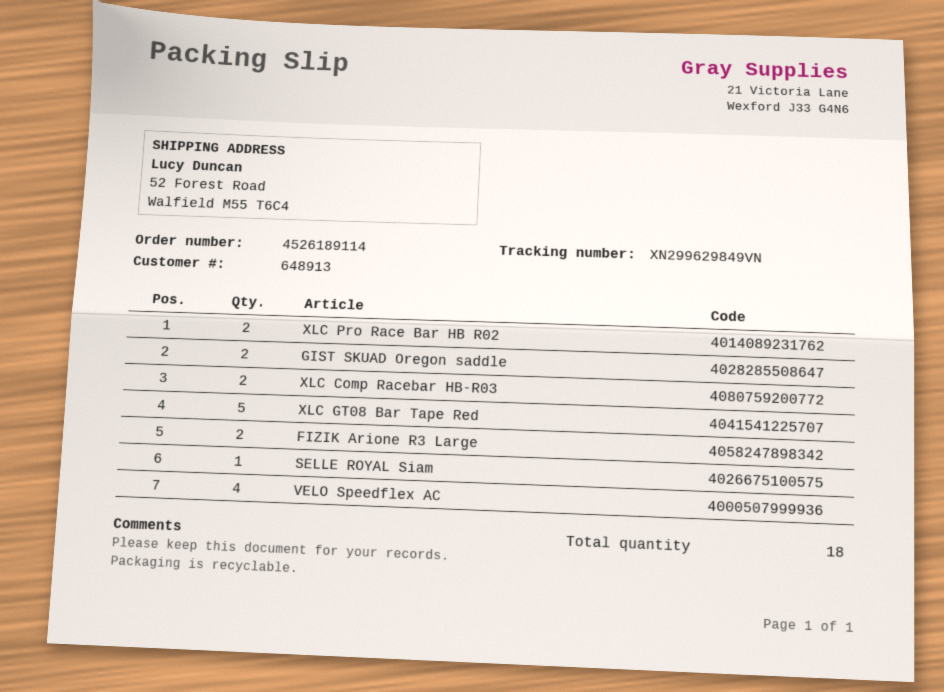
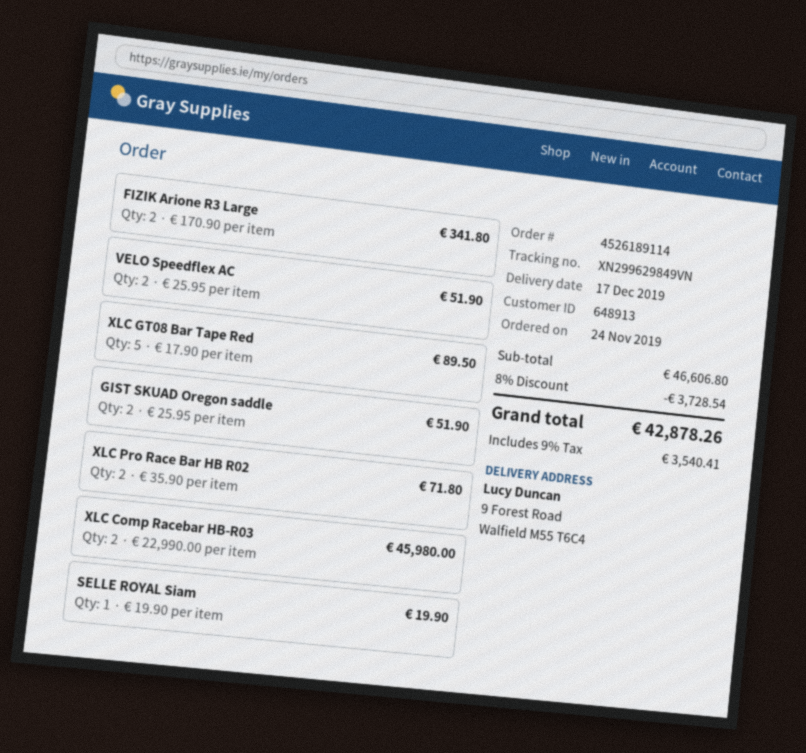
ship to: 52 Forest Road, Walfield M55 T6C4 -> 9 Forest Road, Walfield M55 T6C4
VELO Speedflex AC: 4 -> 2

